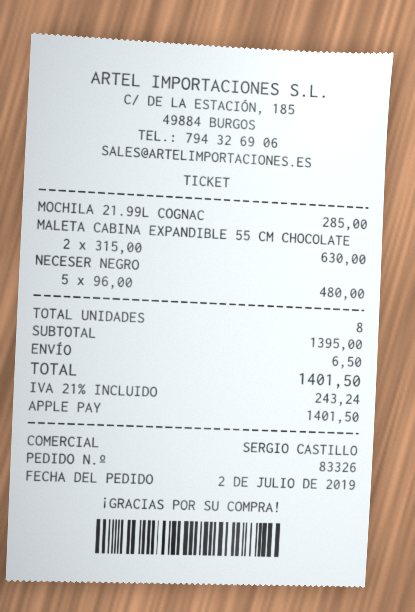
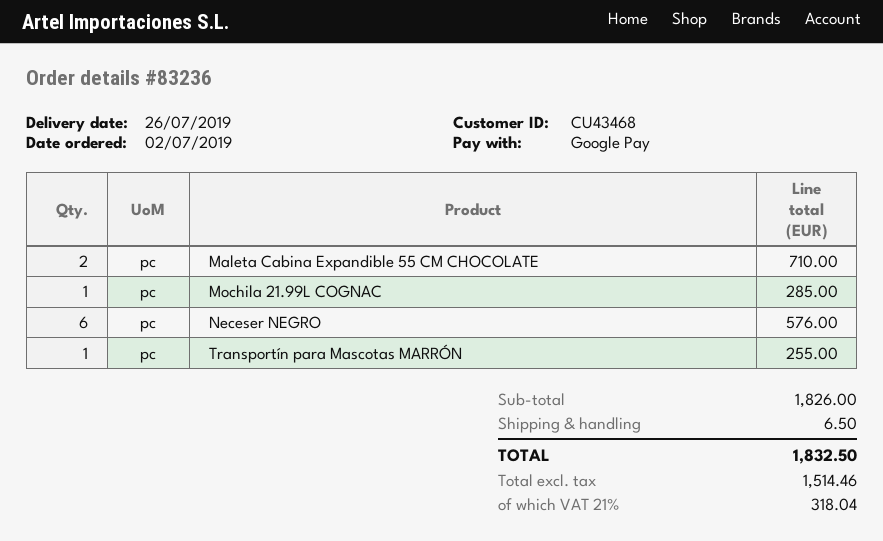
order number: 83326 -> 83236
payment method: Apple Pay -> Google Pay
MALETA CABINA EXPANDIBLE 55 CM CHOCOLATE: 2 for 630.00 -> 2 for 710.00
NECESER NEGRO: 5 for 480.00 -> 6 for 576.00
Transportín para Mascotas MARRÓN: none -> 1 for 255.00
subtotal: 1395.00 -> 1826.00
tax: 21% = 243.24 -> 21% = 318.04
total: 1401.50 -> 1832.50

